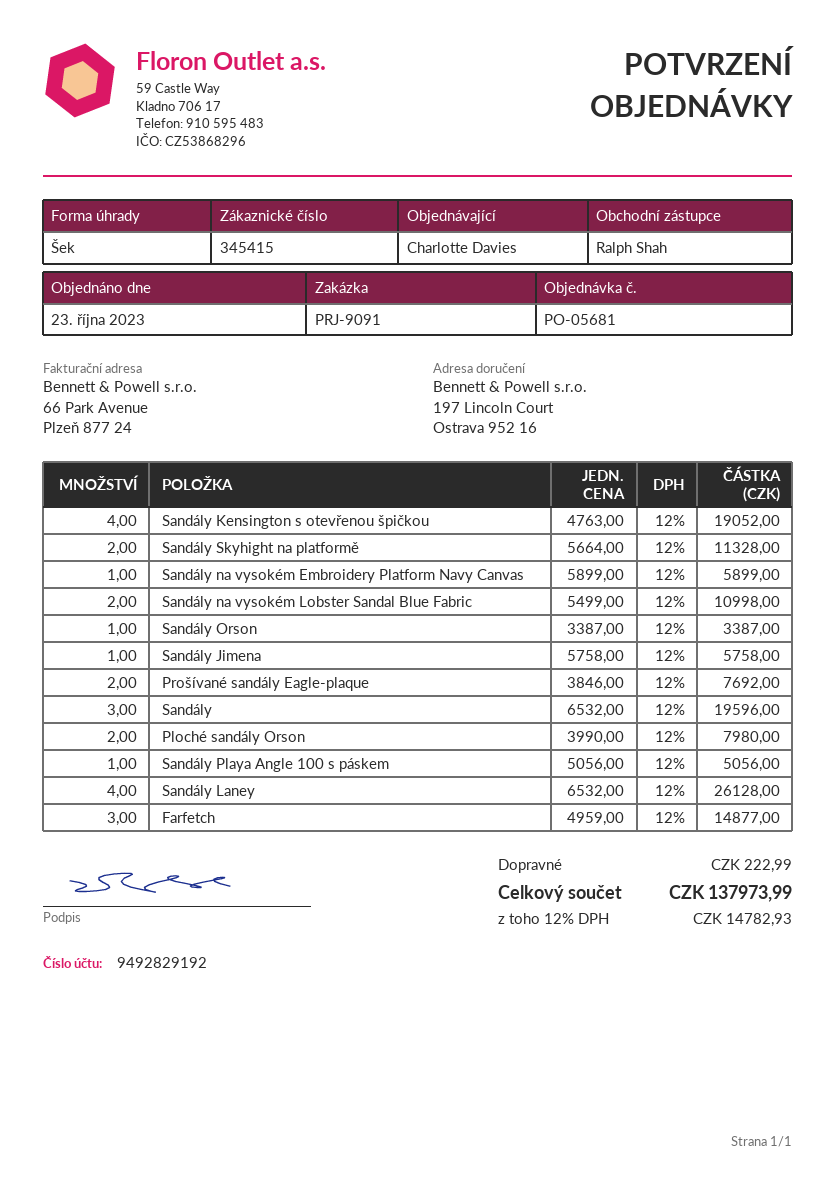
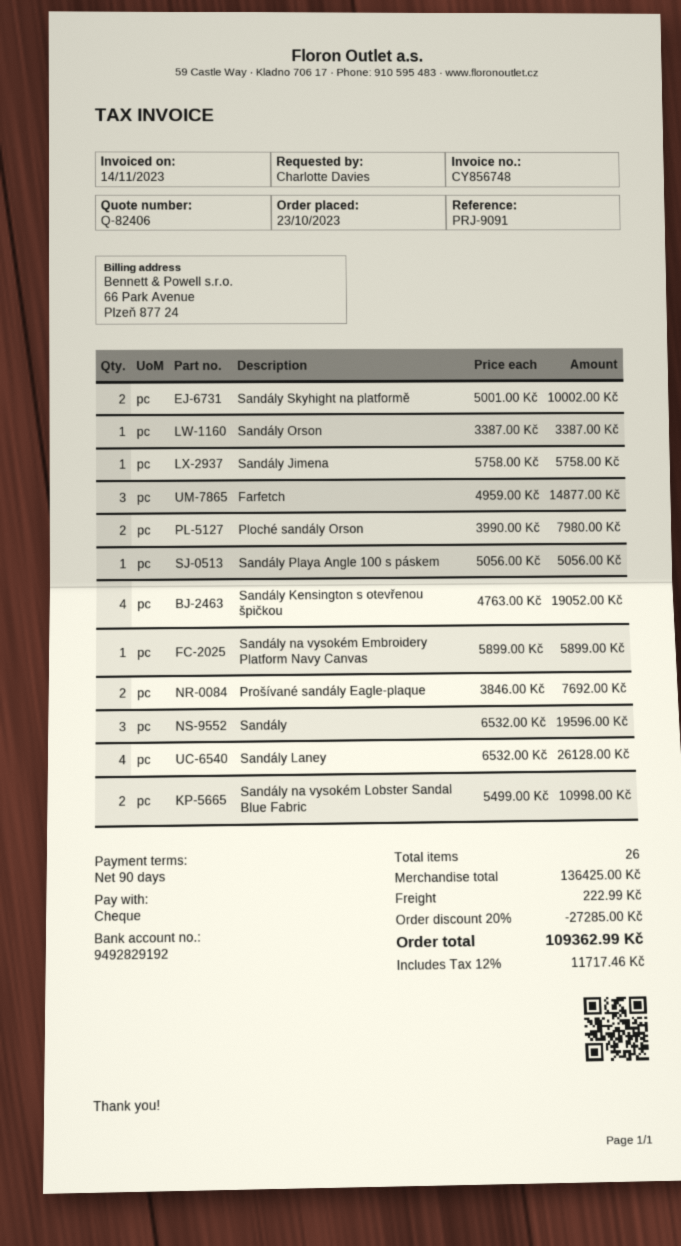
Sandály Skyhight na platformě: 2 x 5664.00 = 11328.00 -> 2 x 5001.00 = 10002.00
discount: none -> 20% = 27285.00
tax: 12% = 14782.93 -> 12% = 11717.46
total: 137973.99 -> 109362.99

